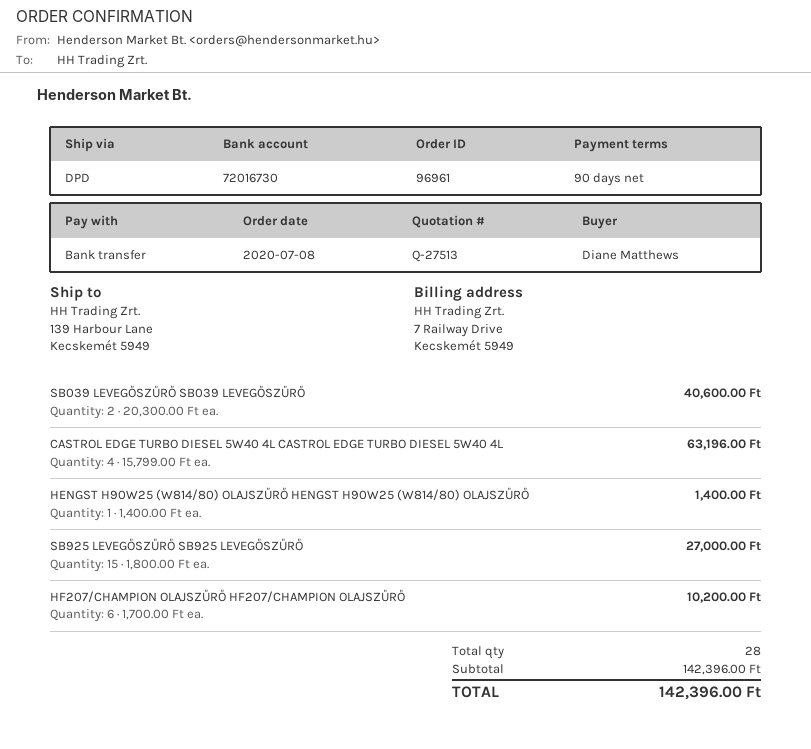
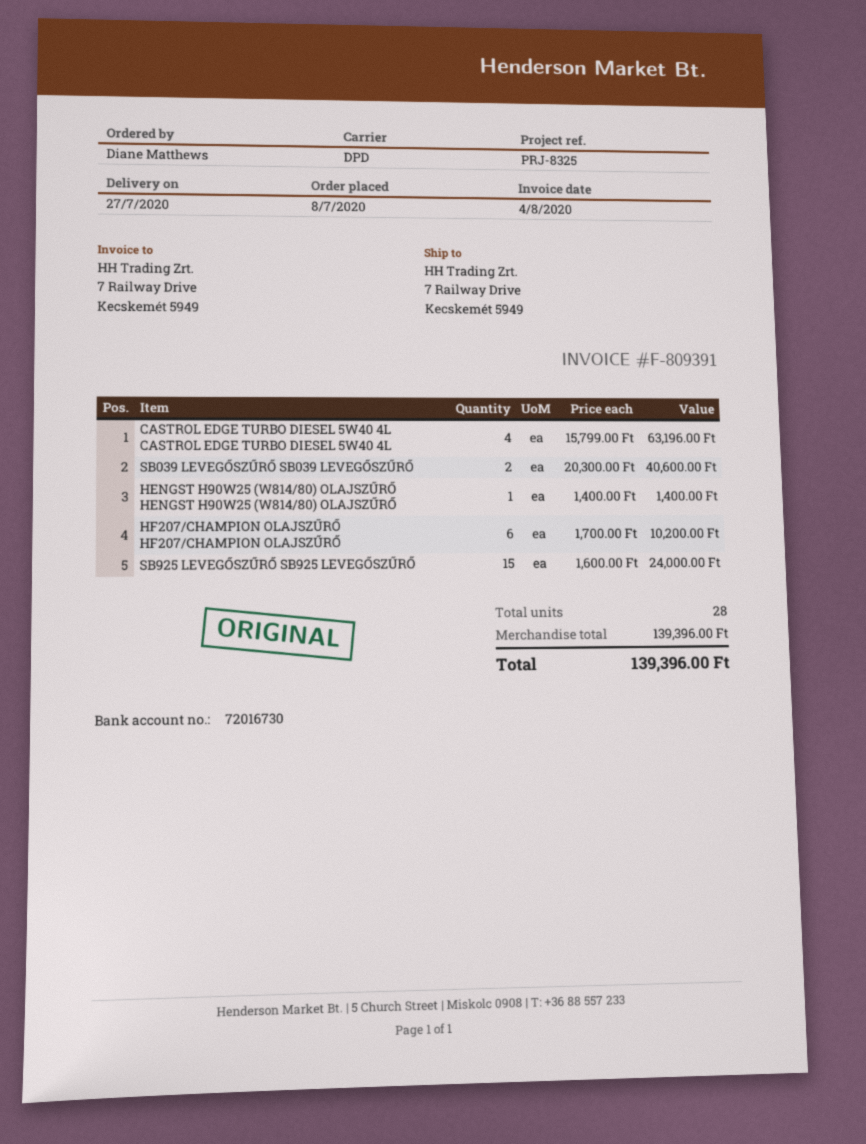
ship to: 139 Harbour Lane, Kecskemét 5949 -> 7 Railway Drive, Kecskemét 5949
SB925 LEVEGŐSZŰRŐ SB925 LEVEGŐSZŰRŐ: 15 x 1800.00 = 27000.00 -> 15 x 1600.00 = 24000.00
subtotal: 142396.00 -> 139396.00
total: 142396.00 -> 139396.00

